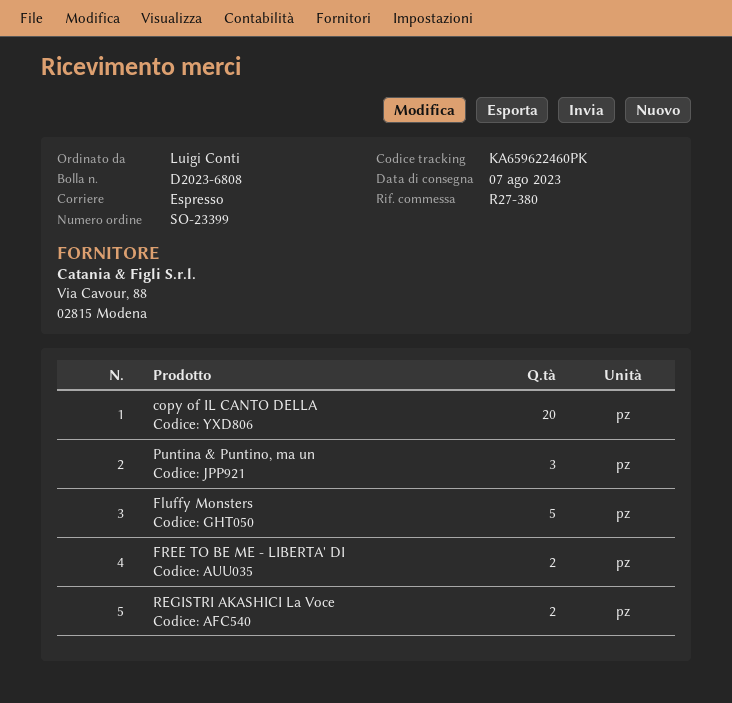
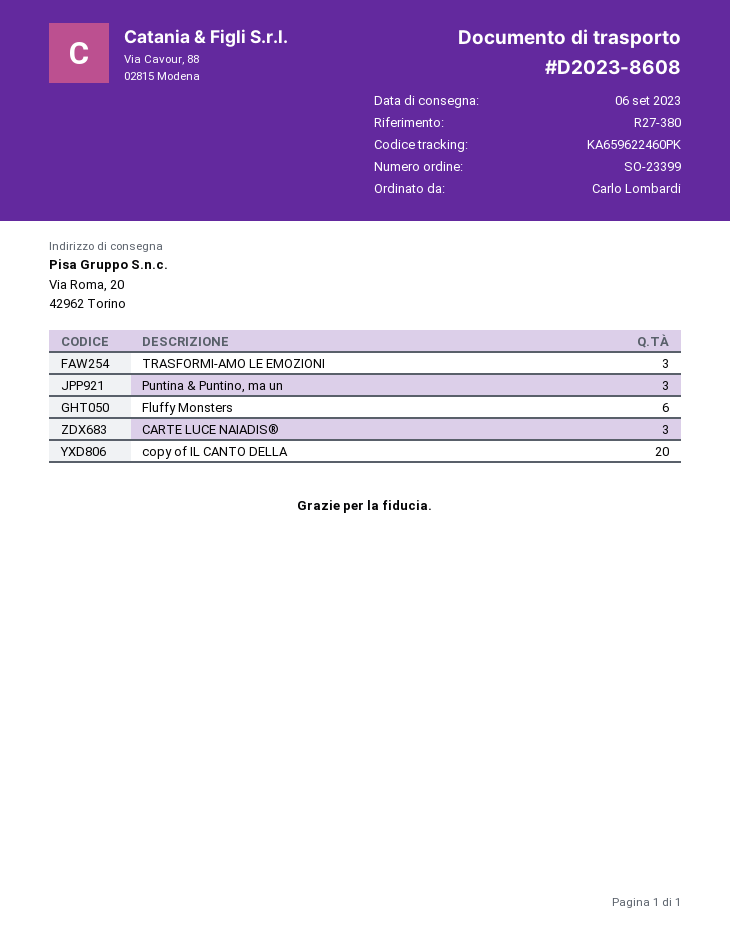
delivery note number: D2023-6808 -> D2023-8608
delivery date: 2023-08-07 -> 2023-09-06
ordered by: Luigi Conti -> Carlo Lombardi
Fluffy Monsters: 5 -> 6
FREE TO BE ME - LIBERTA' DI: 2 -> none
REGISTRI AKASHICI La Voce: 2 -> none
TRASFORMI-AMO LE EMOZIONI: none -> 3
CARTE LUCE NAIADIS®: none -> 3

